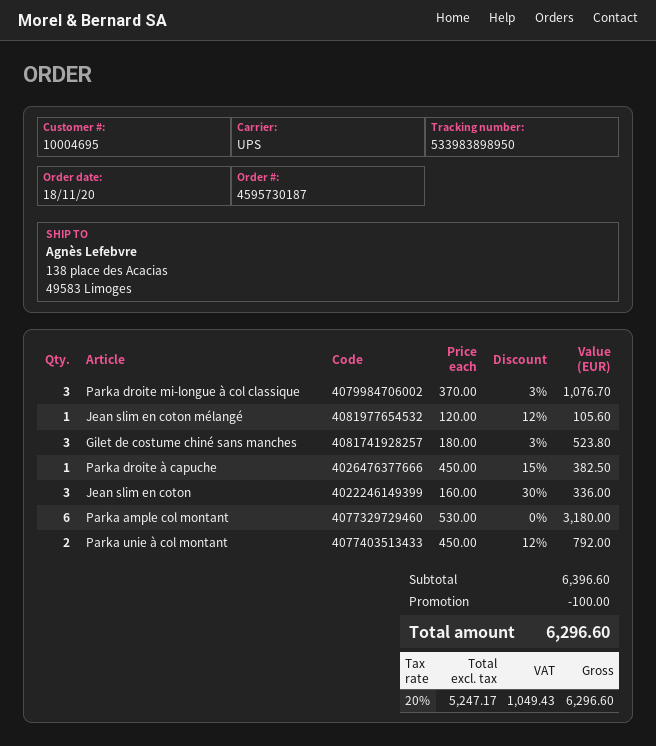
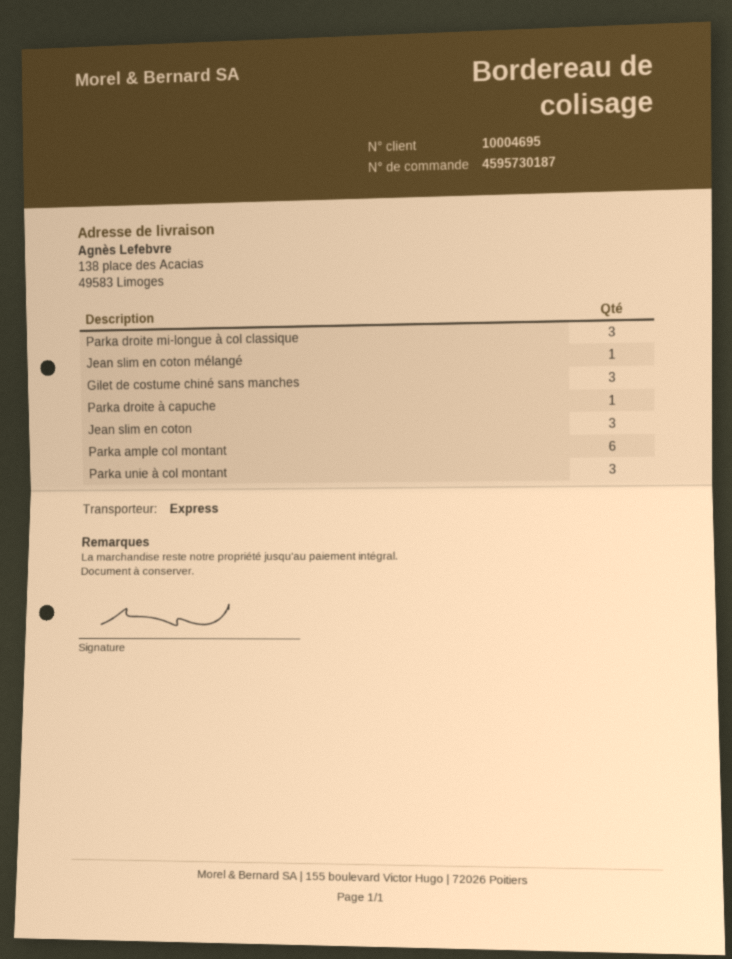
shipping method: UPS -> express
Parka unie à col montant: 2 -> 3

